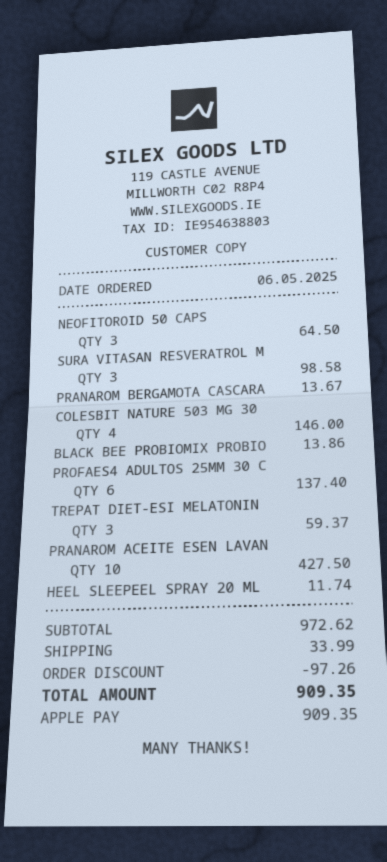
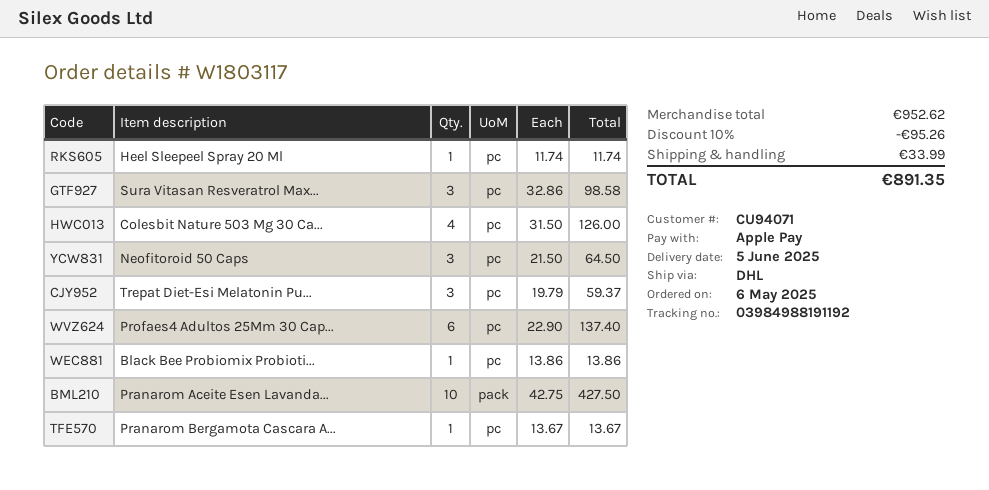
COLESBIT NATURE 503 MG 30: 4 for 146.00 -> 4 for 126.00
subtotal: 972.62 -> 952.62
discount: 97.26 -> 95.26
total: 909.35 -> 891.35

